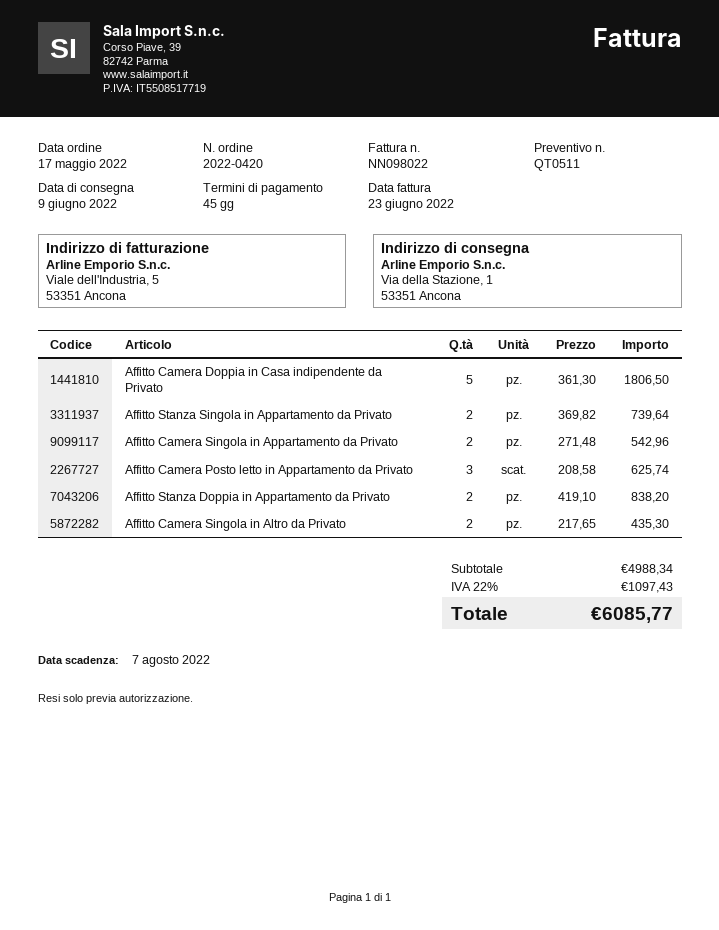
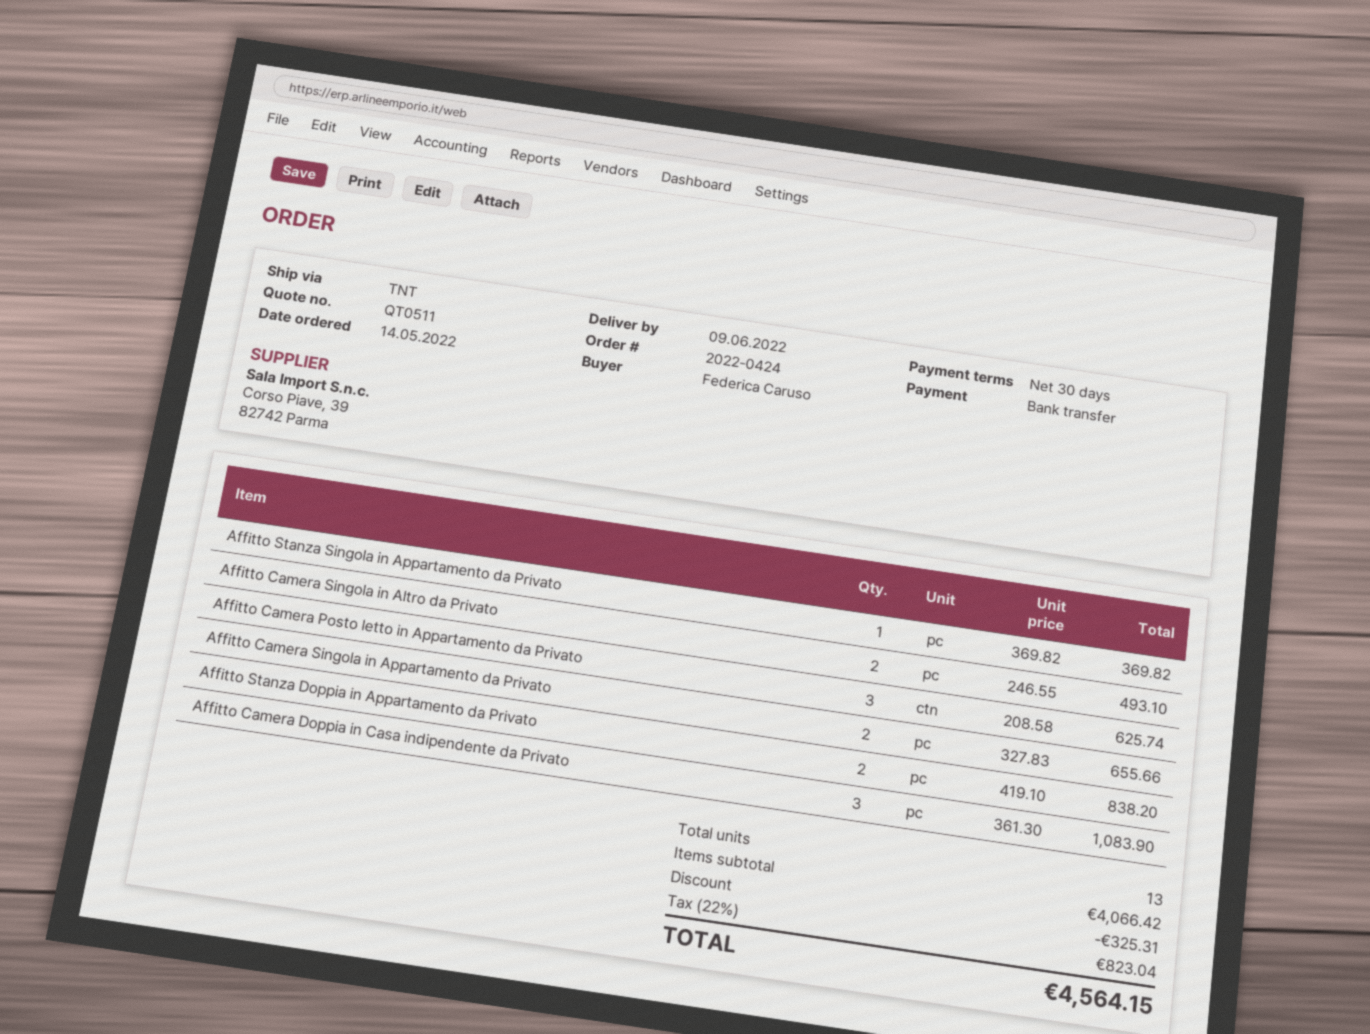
order number: 2022-0420 -> 2022-0424
order date: 2022-05-17 -> 2022-05-14
payment terms: 45 days -> 30 days
Affitto Camera Doppia in Casa indipendente da Privato: 5 x 361.30 = 1806.50 -> 3 x 361.30 = 1083.90
Affitto Stanza Singola in Appartamento da Privato: 2 x 369.82 = 739.64 -> 1 x 369.82 = 369.82
Affitto Camera Singola in Appartamento da Privato: 2 x 271.48 = 542.96 -> 2 x 327.83 = 655.66
Affitto Camera Singola in Altro da Privato: 2 x 217.65 = 435.30 -> 2 x 246.55 = 493.10
subtotal: 4988.34 -> 4066.42
discount: none -> 325.31
tax: 22% = 1097.43 -> 22% = 823.04
total: 6085.77 -> 4564.15

